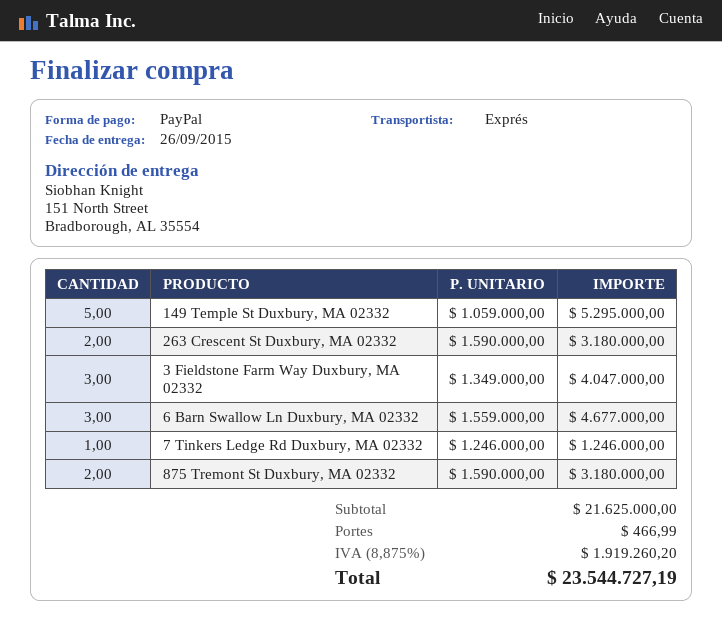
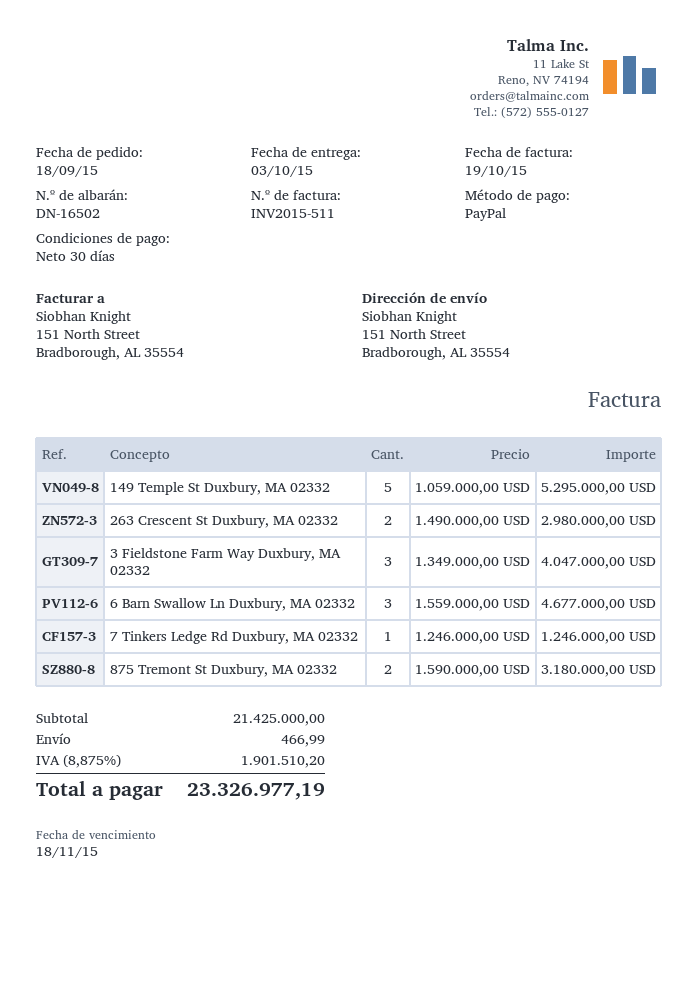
delivery date: 2015-09-26 -> 2015-10-03
263 Crescent St Duxbury, MA 02332: 2 x 1590000.00 = 3180000.00 -> 2 x 1490000.00 = 2980000.00
subtotal: 21625000.00 -> 21425000.00
tax: 8.875% = 1919260.20 -> 8.875% = 1901510.20
total: 23544727.19 -> 23326977.19

